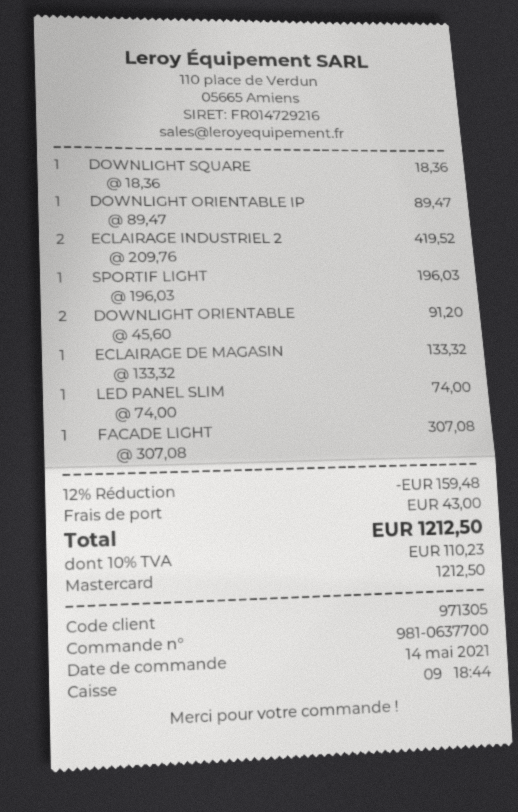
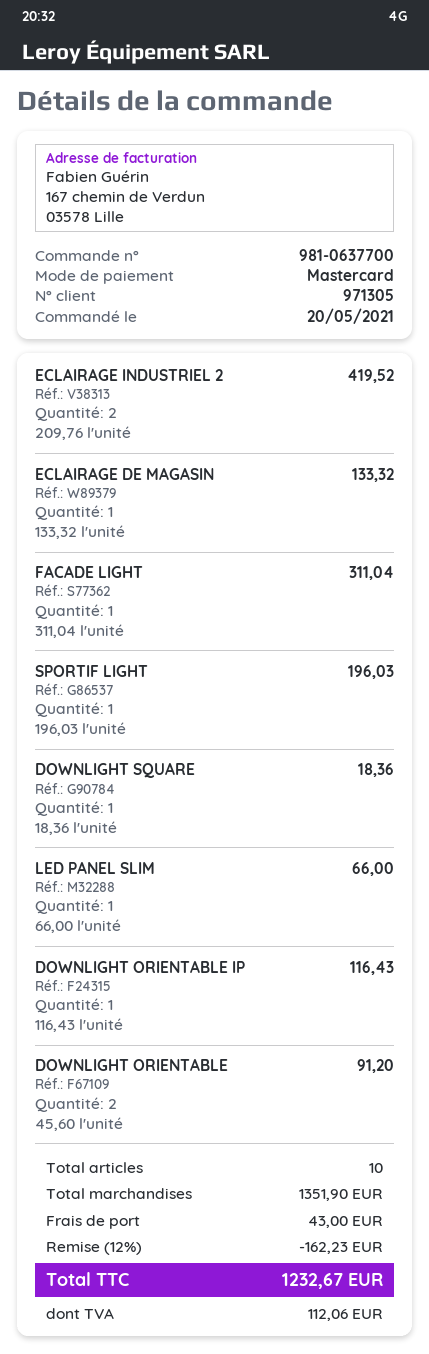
order date: 2021-05-14 -> 2021-05-20
DOWNLIGHT ORIENTABLE IP: 1 x 89.47 = 89.47 -> 1 x 116.43 = 116.43
LED PANEL SLIM: 1 x 74.00 = 74.00 -> 1 x 66.00 = 66.00
FACADE LIGHT: 1 x 307.08 = 307.08 -> 1 x 311.04 = 311.04
discount: 12% = 159.48 -> 12% = 162.23
tax: 110.23 -> 112.06
total: 1212.50 -> 1232.67

